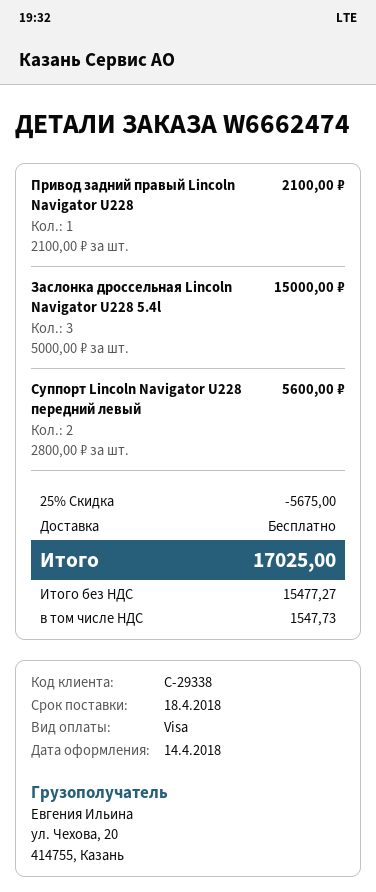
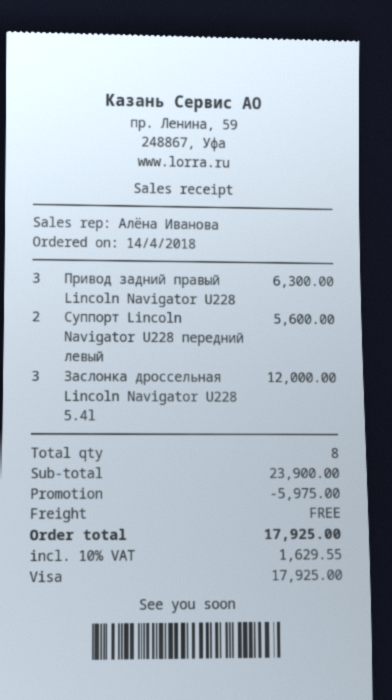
Привод задний правый Lincoln Navigator U228: 1 for 2100.00 -> 3 for 6300.00
Заслонка дроссельная Lincoln Navigator U228 5.4l: 3 for 15000.00 -> 3 for 12000.00
discount: 5675.00 -> 5975.00
tax: 1547.73 -> 1629.55
total: 17025.00 -> 17925.00

